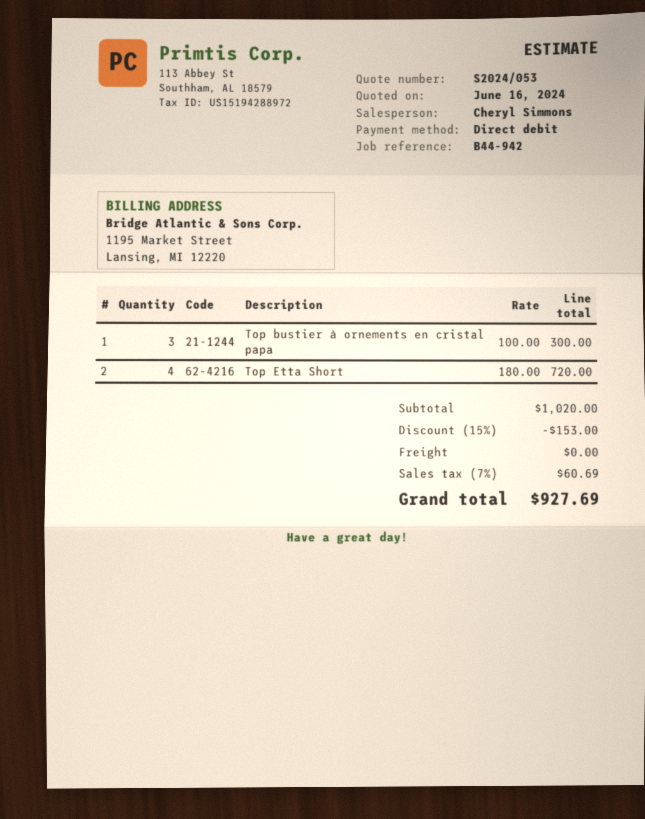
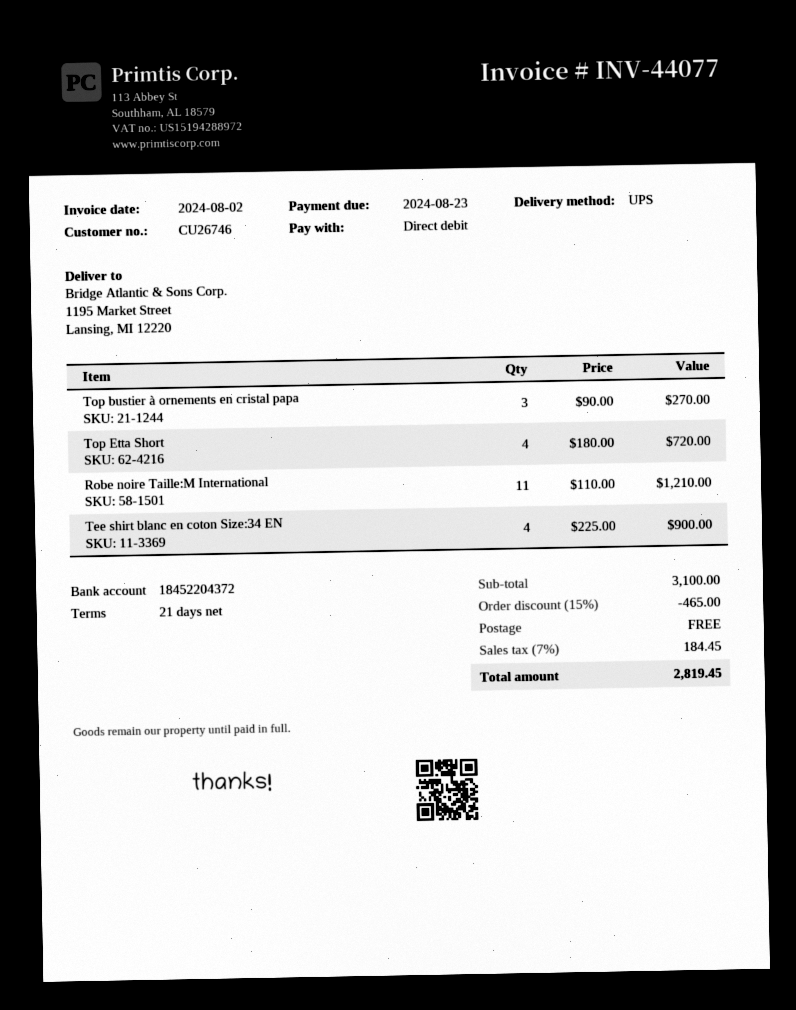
Top bustier à ornements en cristal papa: 3 x 100.00 = 300.00 -> 3 x 90.00 = 270.00
Robe noire Taille:M International: none -> 11 x 110.00 = 1210.00
Tee shirt blanc en coton Size:34 EN: none -> 4 x 225.00 = 900.00
subtotal: 1020.00 -> 3100.00
discount: 15% = 153.00 -> 15% = 465.00
tax: 7% = 60.69 -> 7% = 184.45
total: 927.69 -> 2819.45

